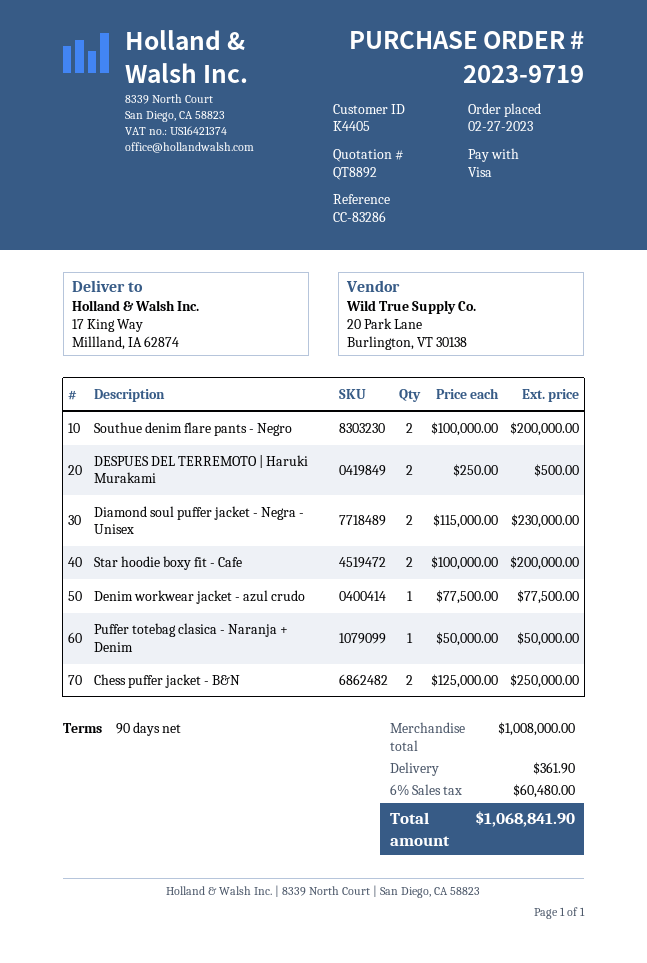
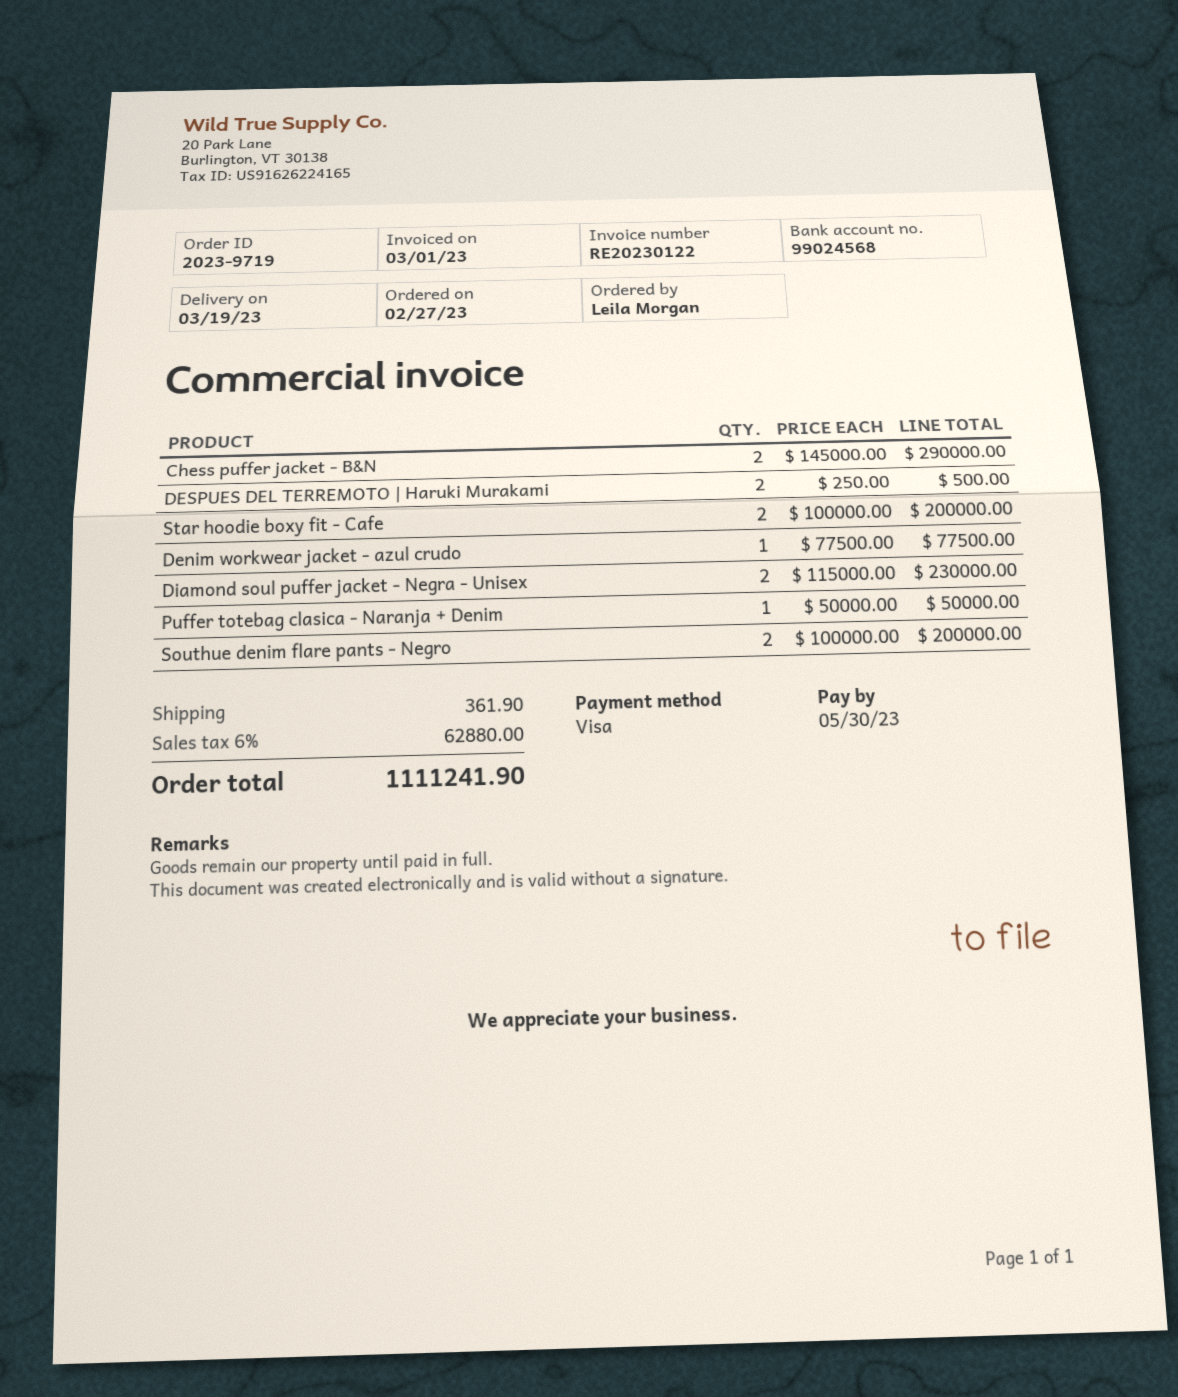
Chess puffer jacket - B&N: 2 x 125000.00 = 250000.00 -> 2 x 145000.00 = 290000.00
tax: 6% = 60480.00 -> 6% = 62880.00
total: 1068841.90 -> 1111241.90

